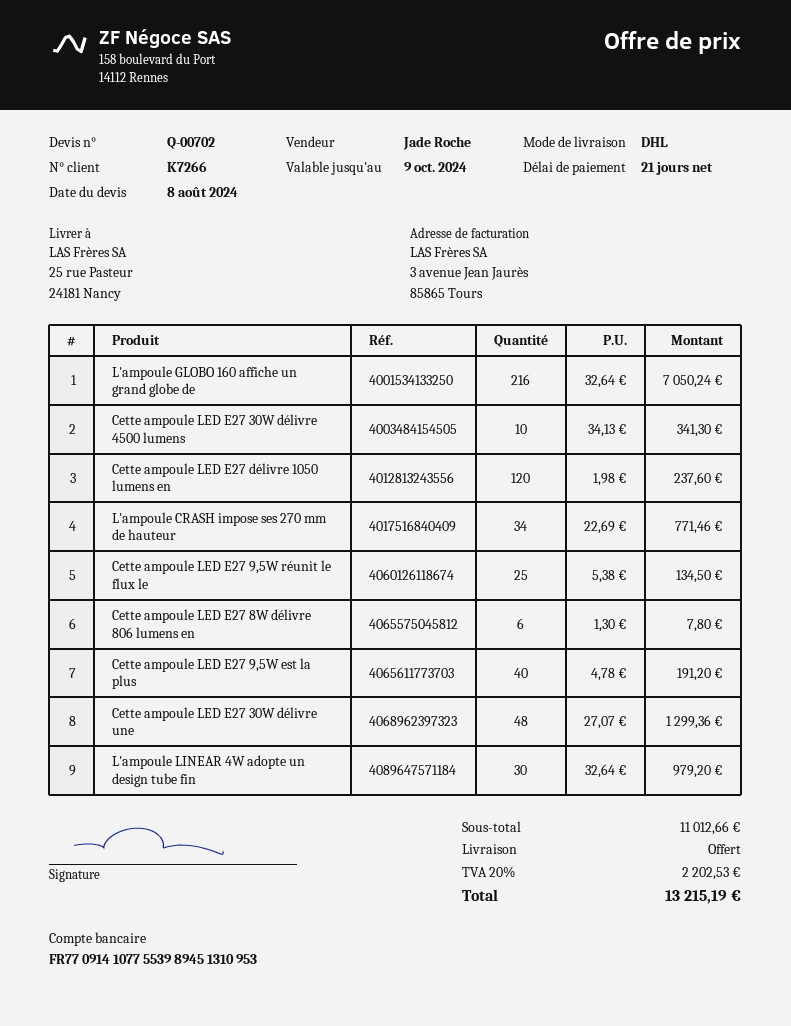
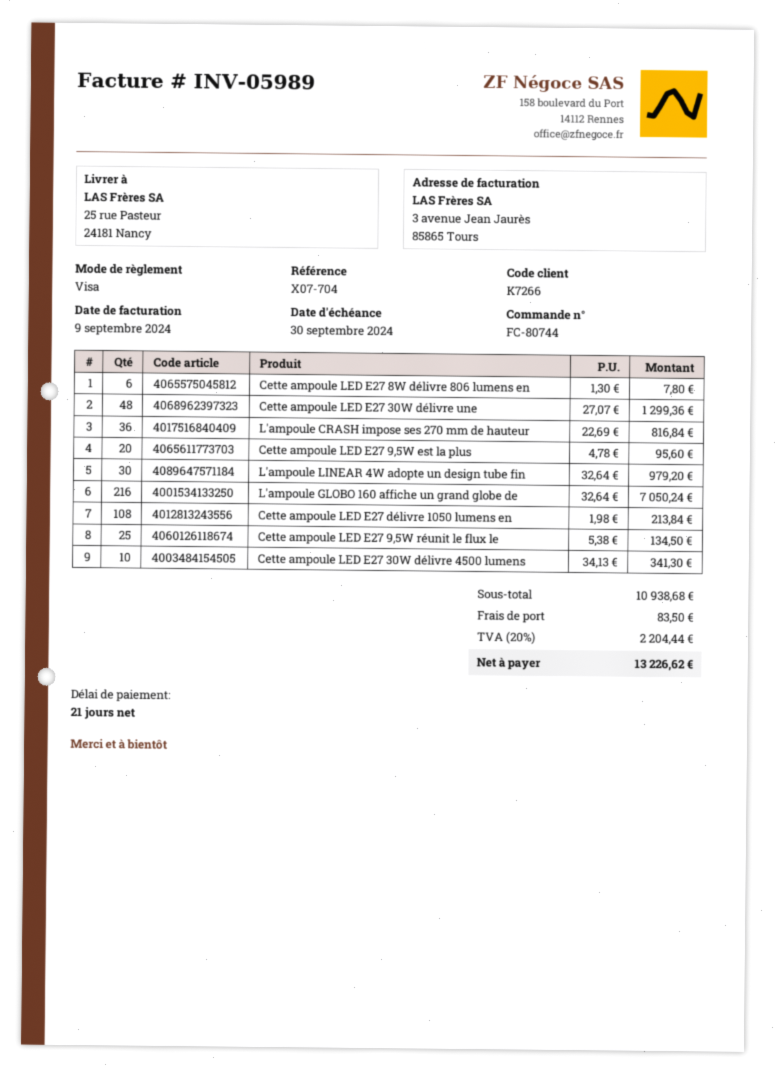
Cette ampoule LED E27 délivre 1050 lumens en: 120 x 1.98 = 237.60 -> 108 x 1.98 = 213.84
L'ampoule CRASH impose ses 270 mm de hauteur: 34 x 22.69 = 771.46 -> 36 x 22.69 = 816.84
Cette ampoule LED E27 9,5W est la plus: 40 x 4.78 = 191.20 -> 20 x 4.78 = 95.60
subtotal: 11012.66 -> 10938.68
shipping: 0.00 -> 83.50
tax: 20% = 2202.53 -> 20% = 2204.44
total: 13215.19 -> 13226.62

